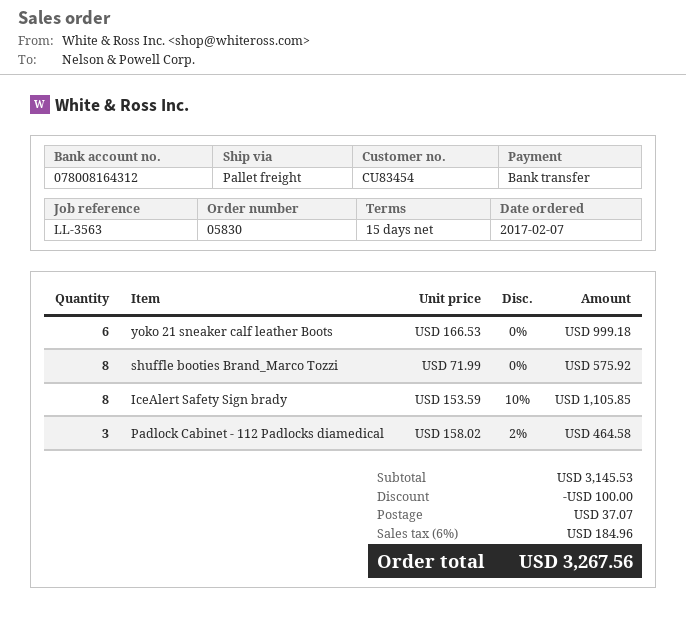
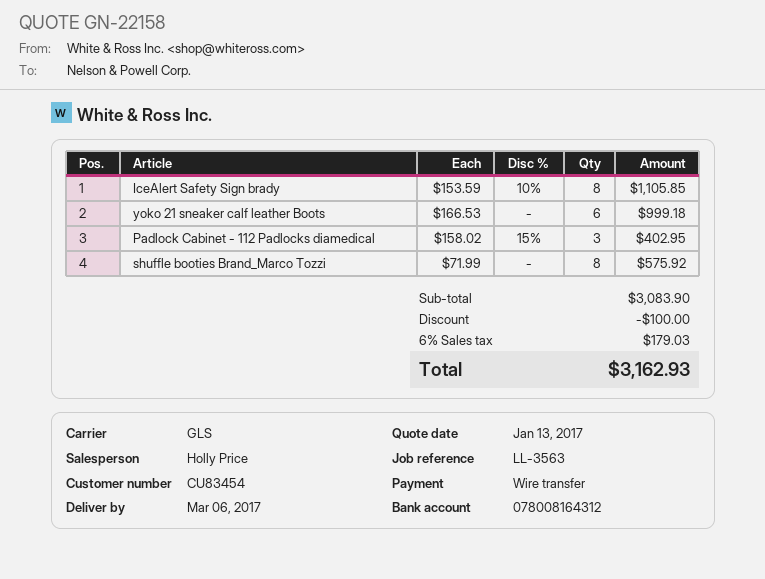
shipping method: pallet freight -> GLS
Padlock Cabinet - 112 Padlocks diamedical: 3 x 158.02 - 2% = 464.58 -> 3 x 158.02 - 15% = 402.95
subtotal: 3145.53 -> 3083.90
shipping: 37.07 -> none
tax: 6% = 184.96 -> 6% = 179.03
total: 3267.56 -> 3162.93

